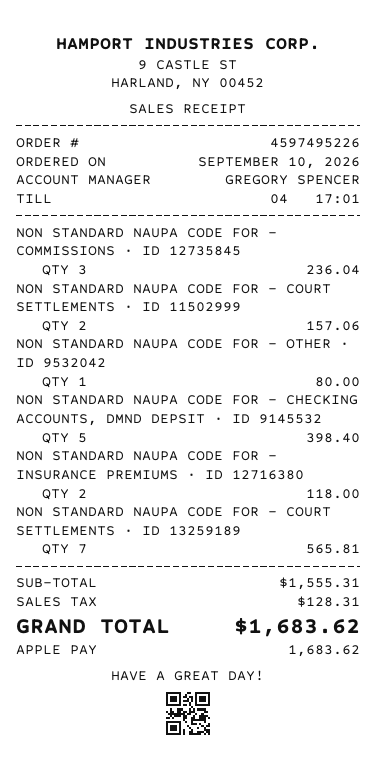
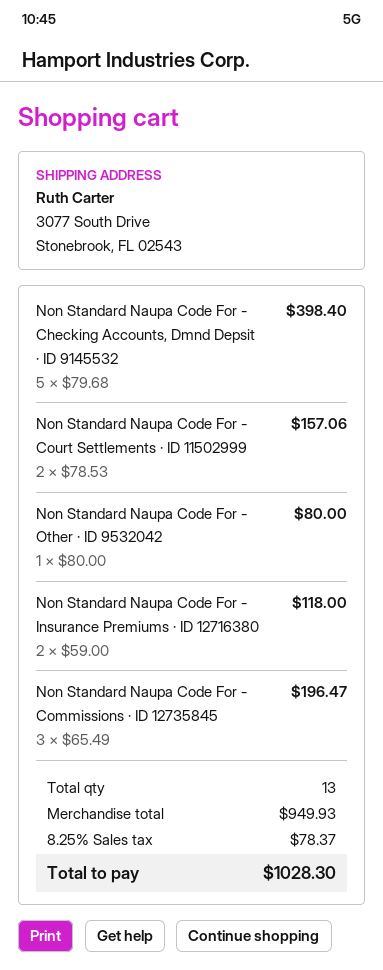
NON STANDARD NAUPA CODE FOR - COMMISSIONS · ID 12735845: 3 for 236.04 -> 3 for 196.47
NON STANDARD NAUPA CODE FOR - COURT SETTLEMENTS · ID 13259189: 7 for 565.81 -> none
subtotal: 1555.31 -> 949.93
tax: 128.31 -> 78.37
total: 1683.62 -> 1028.30

